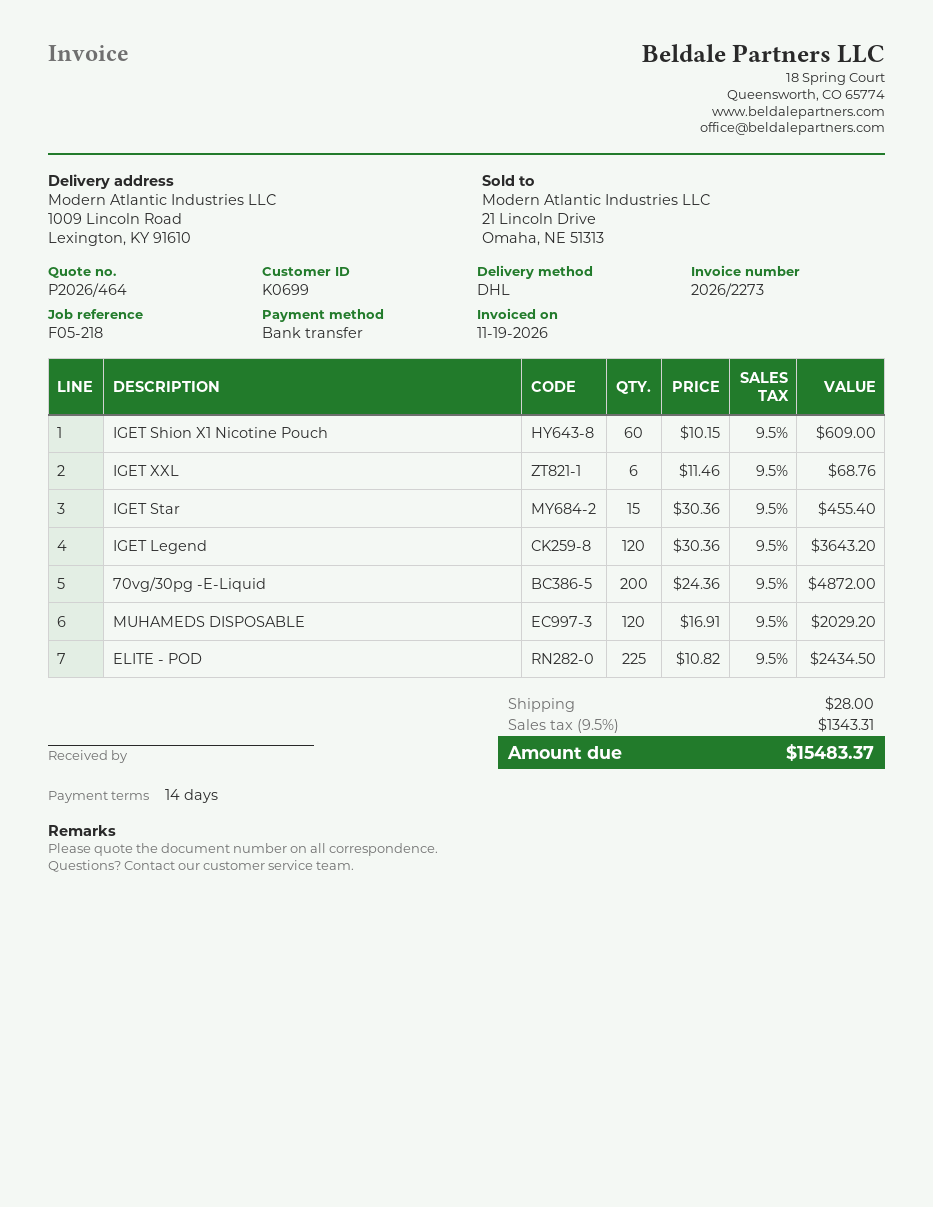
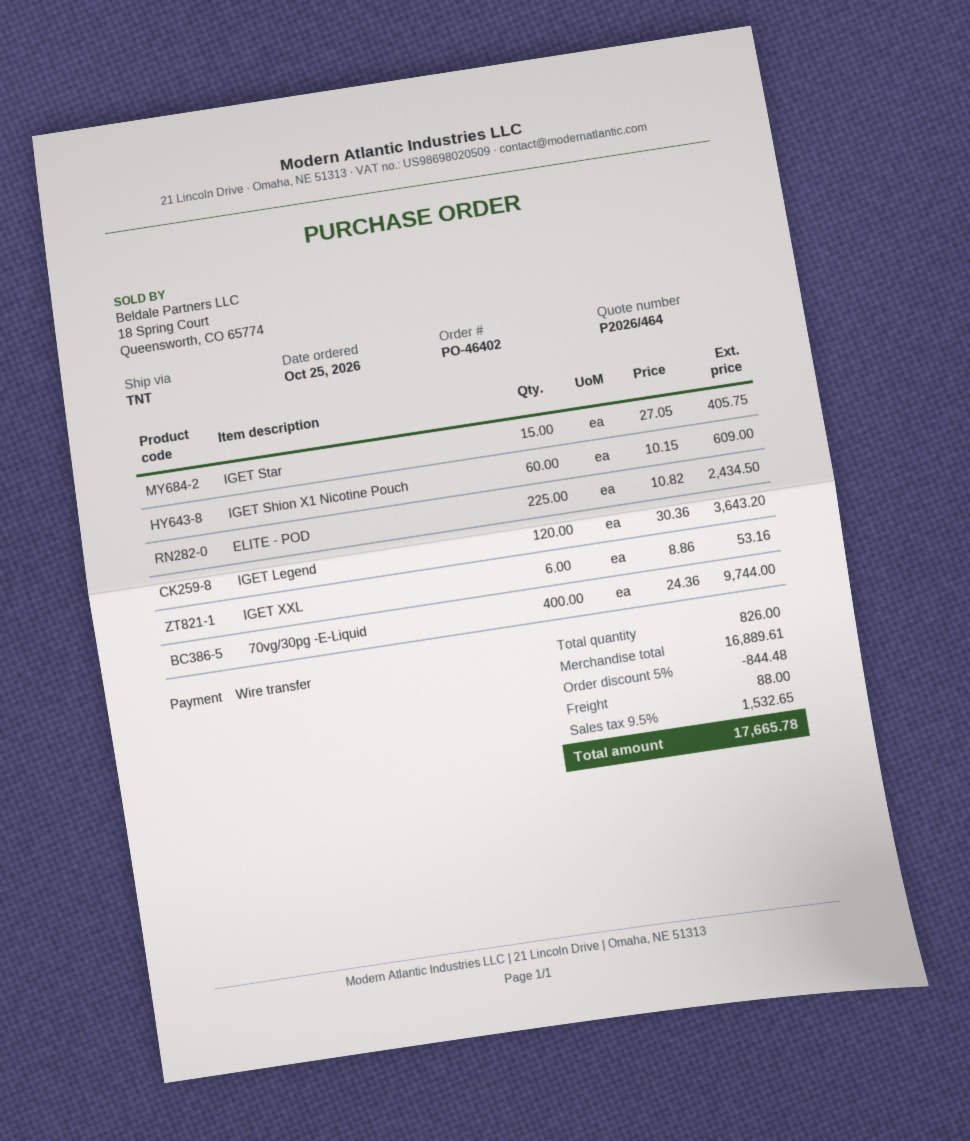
shipping method: DHL -> TNT
IGET XXL: 6 x 11.46 = 68.76 -> 6 x 8.86 = 53.16
IGET Star: 15 x 30.36 = 455.40 -> 15 x 27.05 = 405.75
70vg/30pg -E-Liquid: 200 x 24.36 = 4872.00 -> 400 x 24.36 = 9744.00
MUHAMEDS DISPOSABLE: 120 x 16.91 = 2029.20 -> none
discount: none -> 5% = 844.48
shipping: 28.00 -> 88.00
tax: 9.5% = 1343.31 -> 9.5% = 1532.65
total: 15483.37 -> 17665.78

